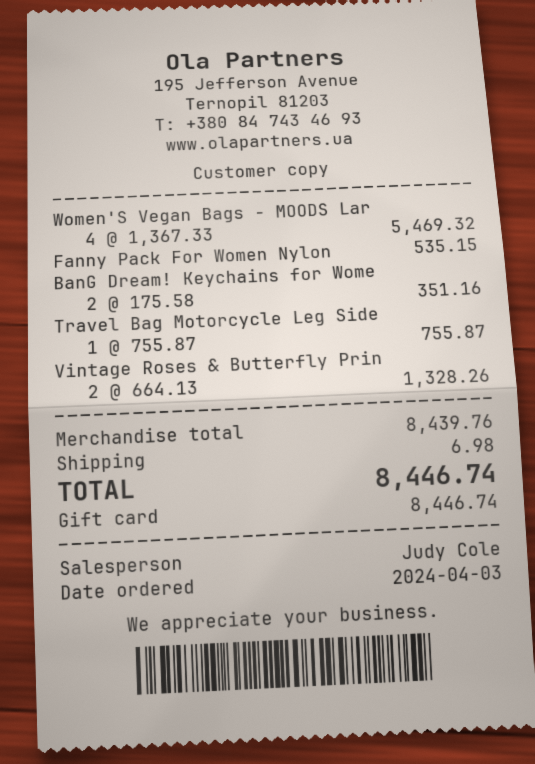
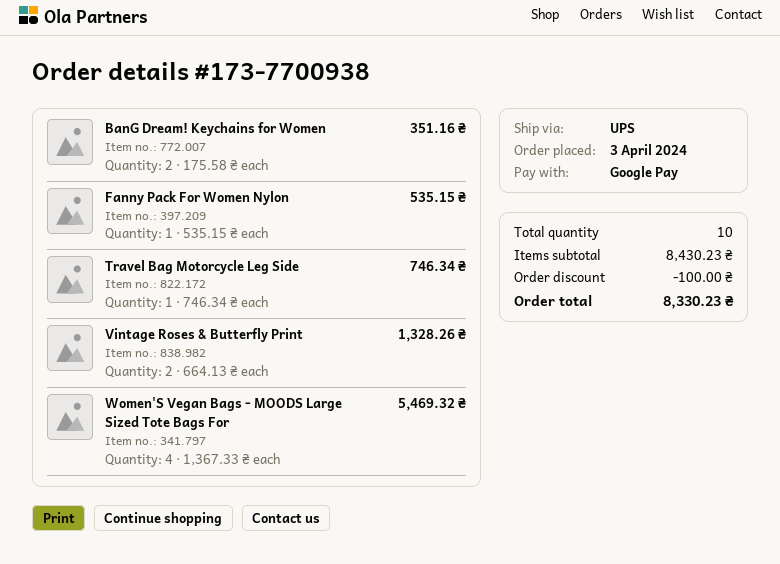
payment method: gift card -> Google Pay
Travel Bag Motorcycle Leg Side: 1 x 755.87 = 755.87 -> 1 x 746.34 = 746.34
subtotal: 8439.76 -> 8430.23
discount: none -> 100.00
shipping: 6.98 -> none
total: 8446.74 -> 8330.23

